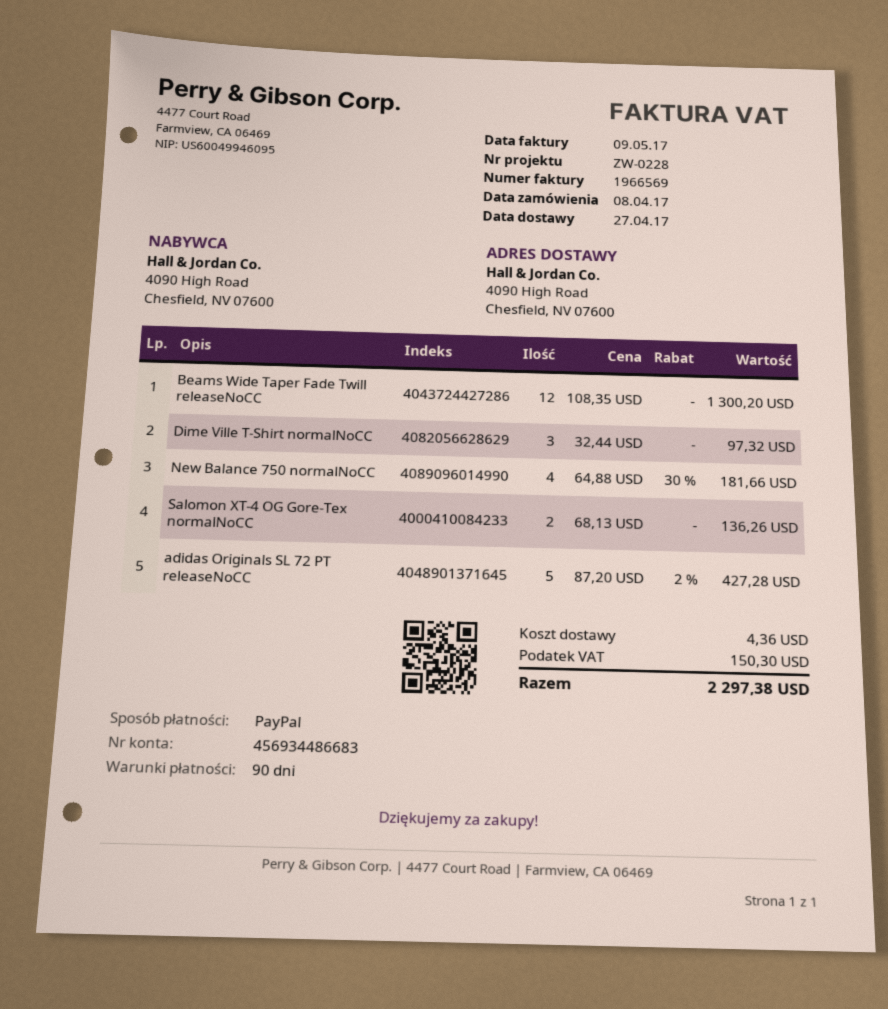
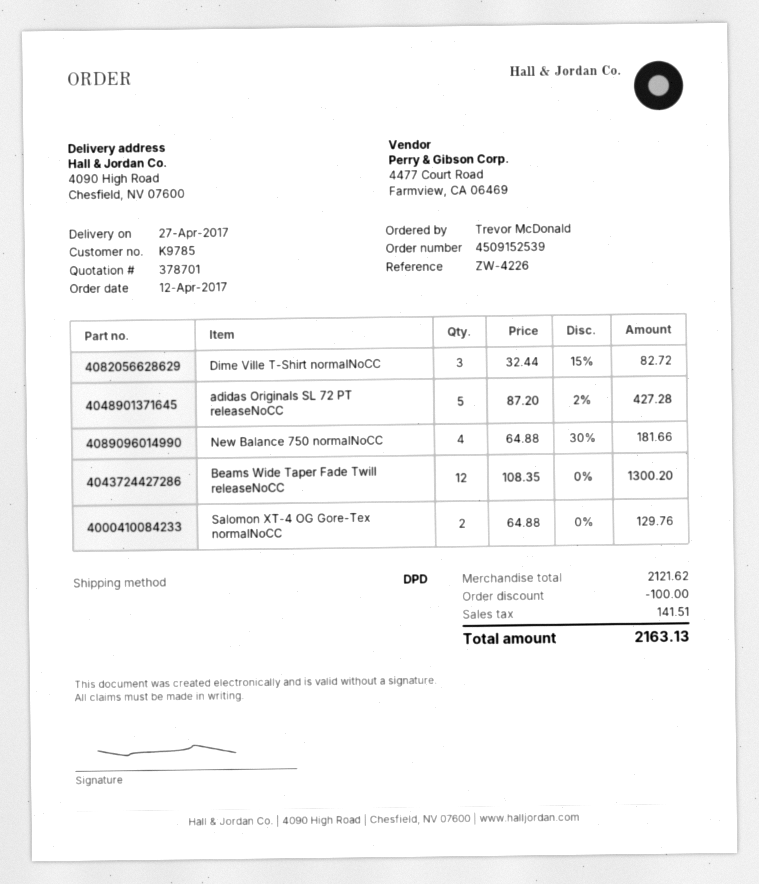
order date: 2017-04-08 -> 2017-04-12
reference: ZW-0228 -> ZW-4226
Dime Ville T-Shirt normalNoCC: 3 x 32.44 = 97.32 -> 3 x 32.44 - 15% = 82.72
Salomon XT-4 OG Gore-Tex normalNoCC: 2 x 68.13 = 136.26 -> 2 x 64.88 = 129.76
discount: none -> 100.00
shipping: 4.36 -> none
tax: 150.30 -> 141.51
total: 2297.38 -> 2163.13

